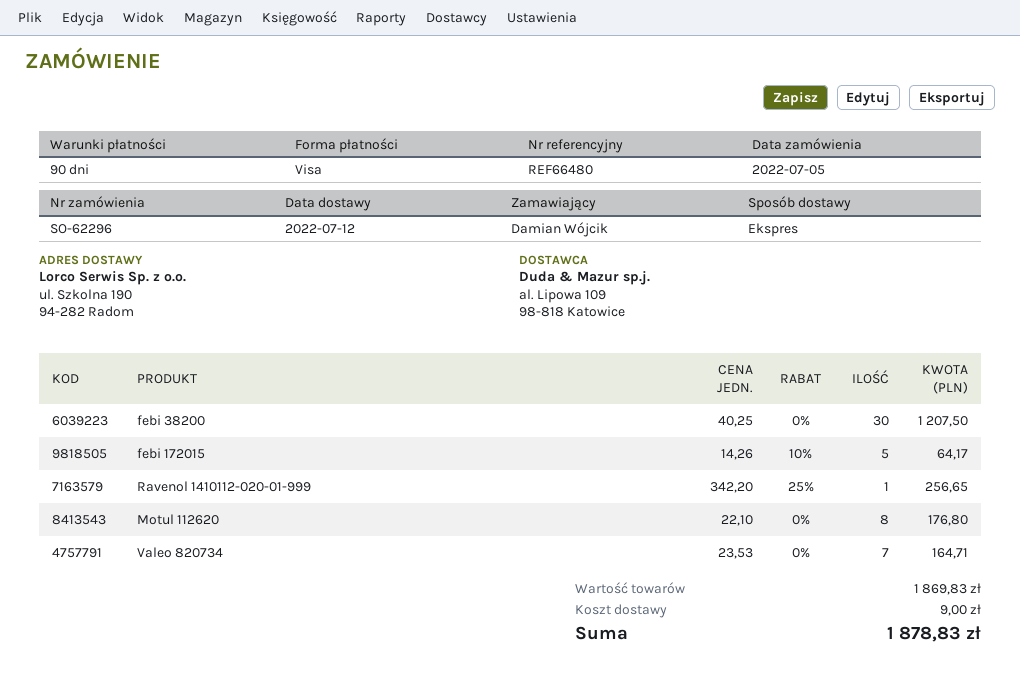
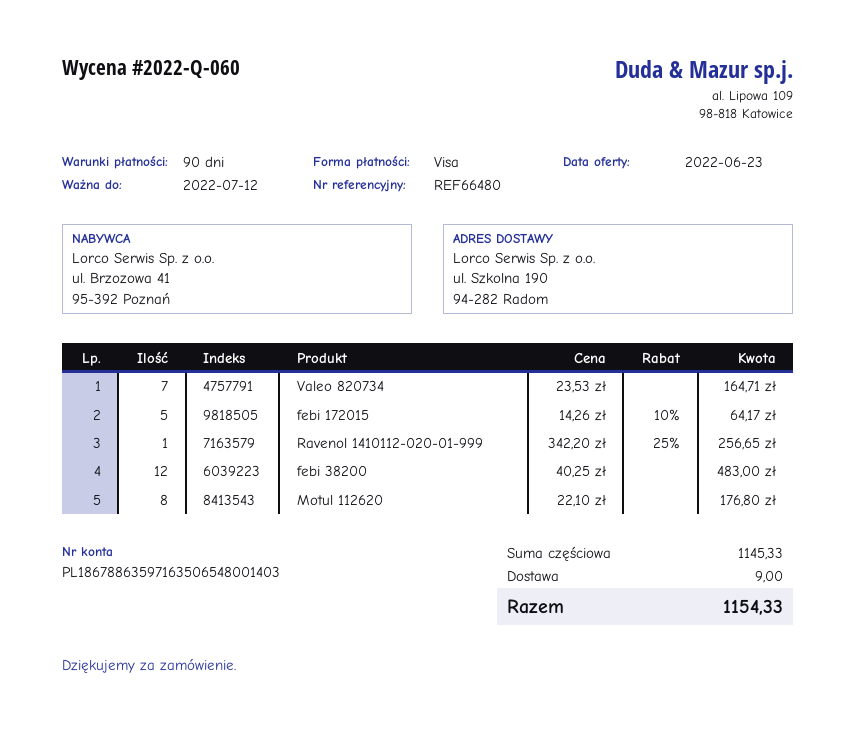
febi 38200: 30 x 40.25 = 1207.50 -> 12 x 40.25 = 483.00
subtotal: 1869.83 -> 1145.33
total: 1878.83 -> 1154.33

